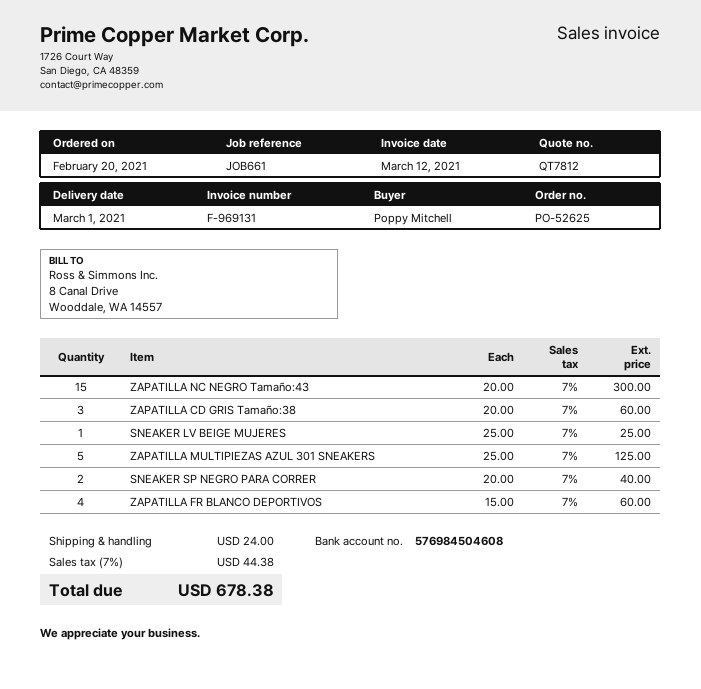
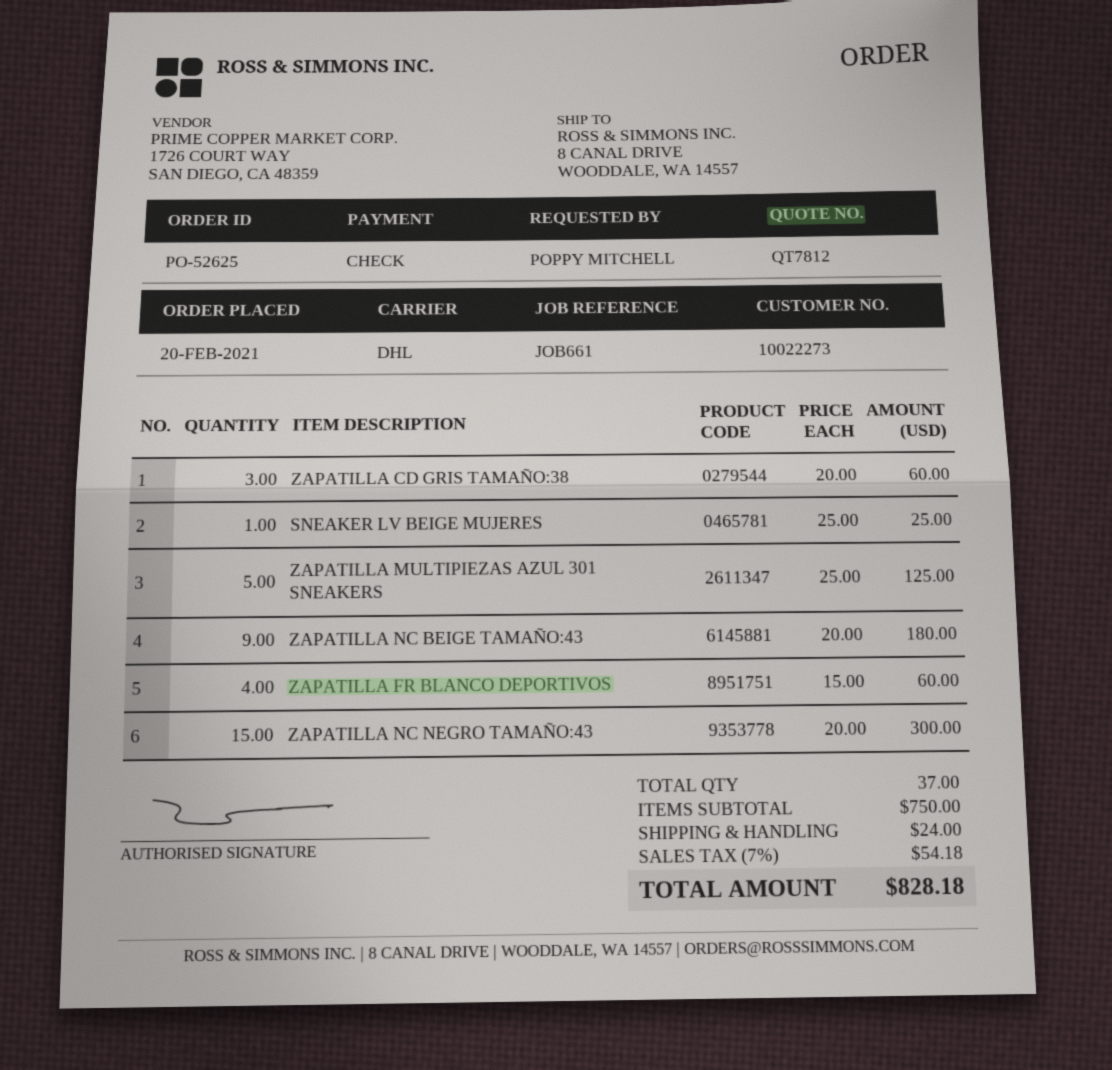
SNEAKER SP NEGRO PARA CORRER: 2 x 20.00 = 40.00 -> none
ZAPATILLA NC BEIGE TAMAÑO:43: none -> 9 x 20.00 = 180.00
tax: 7% = 44.38 -> 7% = 54.18
total: 678.38 -> 828.18

